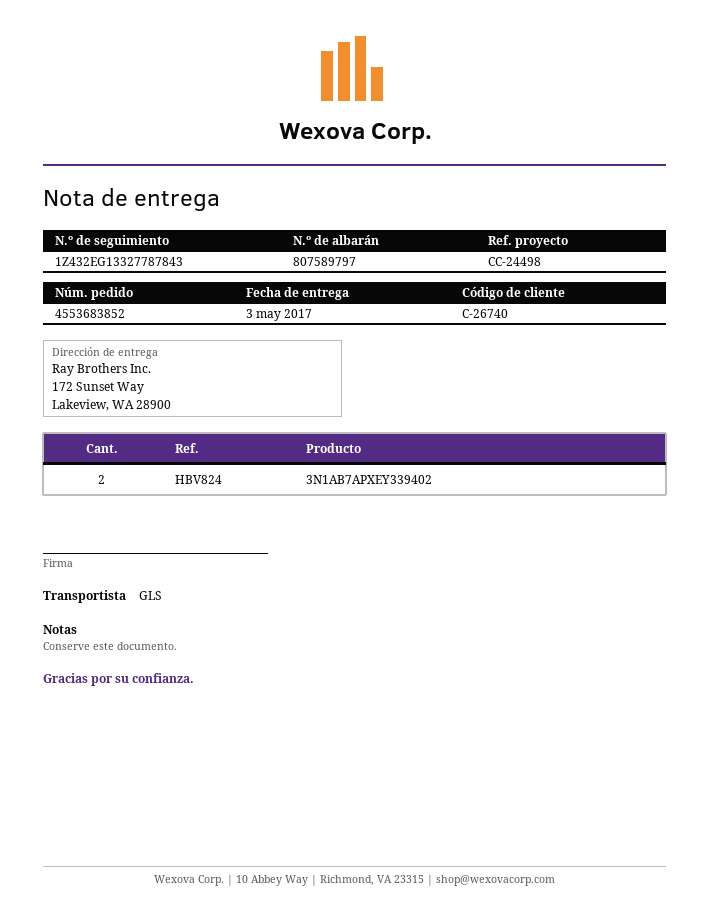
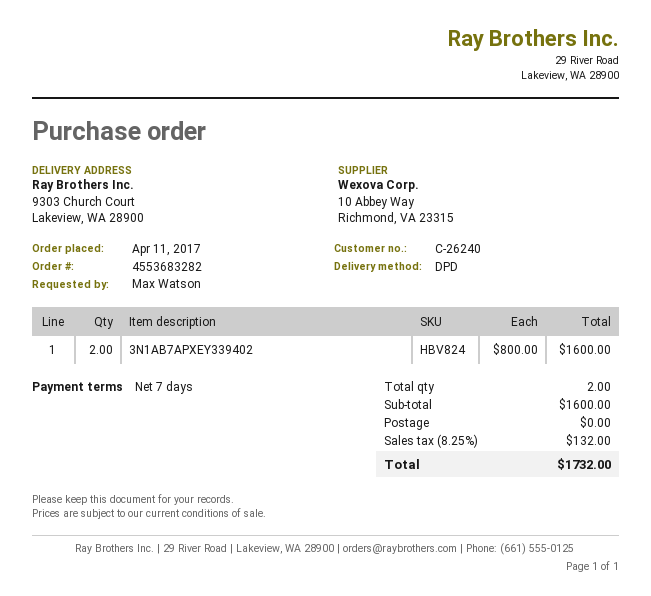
order number: 4553683852 -> 4553683282
customer number: C-26740 -> C-26240
shipping method: GLS -> DPD
ship to: 172 Sunset Way, Lakeview, WA 28900 -> 9303 Church Court, Lakeview, WA 28900

